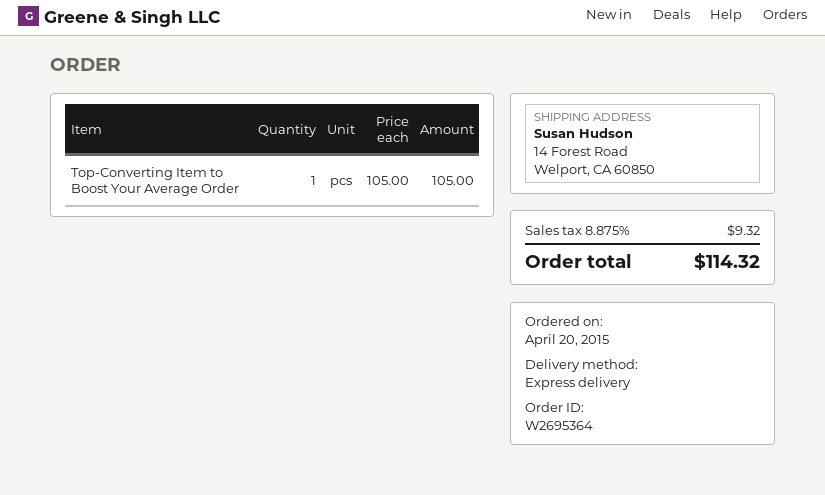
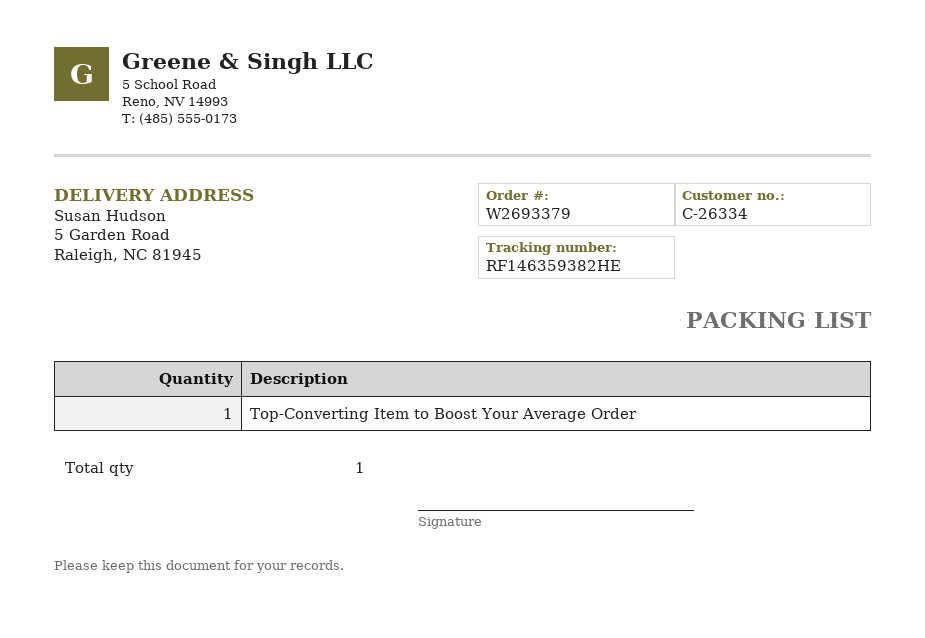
order number: W2695364 -> W2693379
ship to: 14 Forest Road, Welport, CA 60850 -> 5 Garden Road, Raleigh, NC 81945

